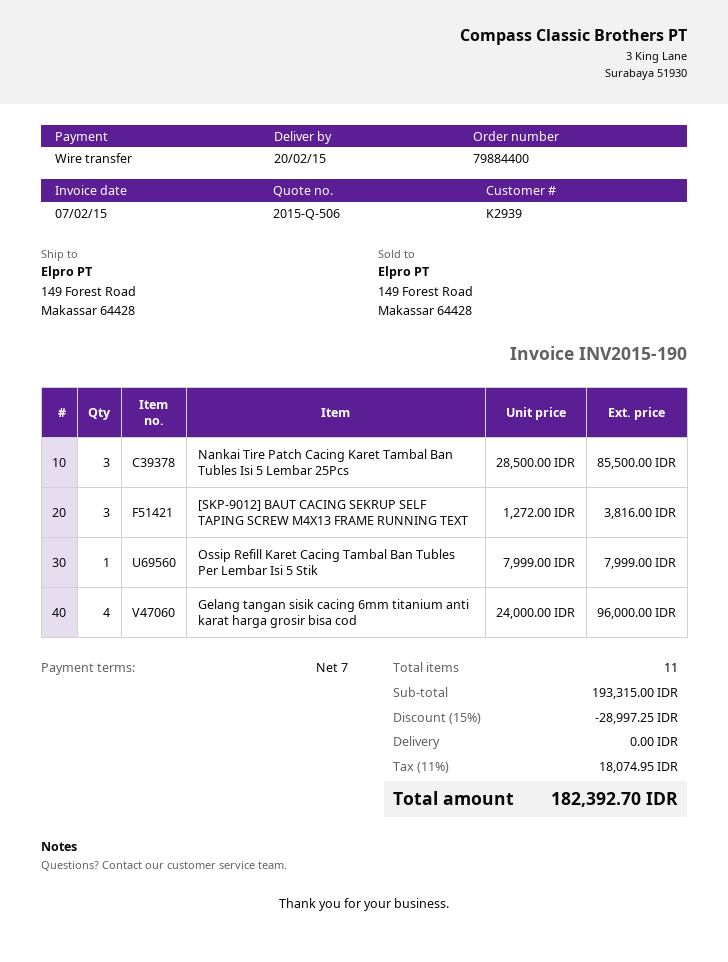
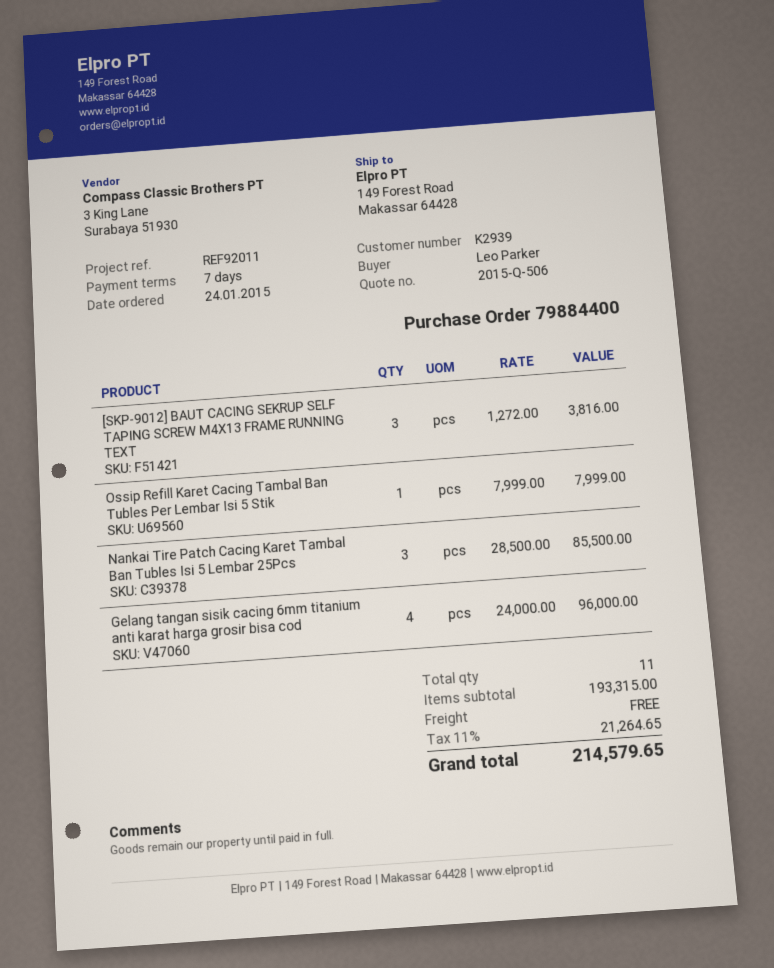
discount: 15% = 28997.25 -> none
tax: 11% = 18074.95 -> 11% = 21264.65
total: 182392.70 -> 214579.65

